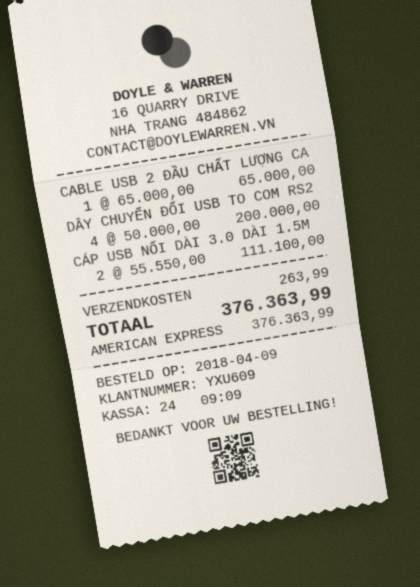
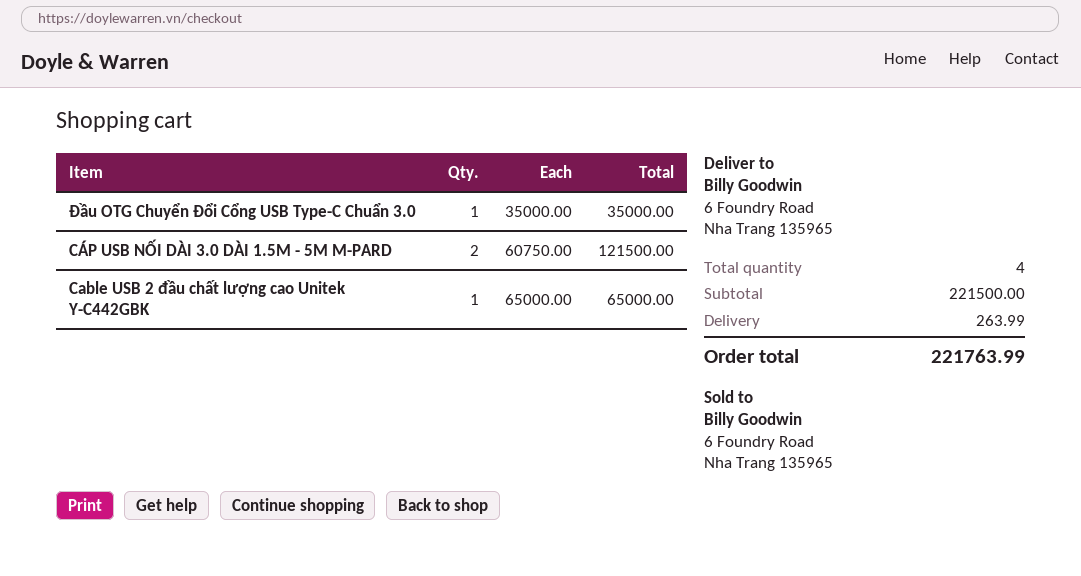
DÂY CHUYỂN ĐỔI USB TO COM RS2: 4 x 50000.00 = 200000.00 -> none
CÁP USB NỐI DÀI 3.0 DÀI 1.5M: 2 x 55550.00 = 111100.00 -> 2 x 60750.00 = 121500.00
Đầu OTG Chuyển Đổi Cổng USB Type-C Chuẩn 3.0: none -> 1 x 35000.00 = 35000.00
total: 376363.99 -> 221763.99

